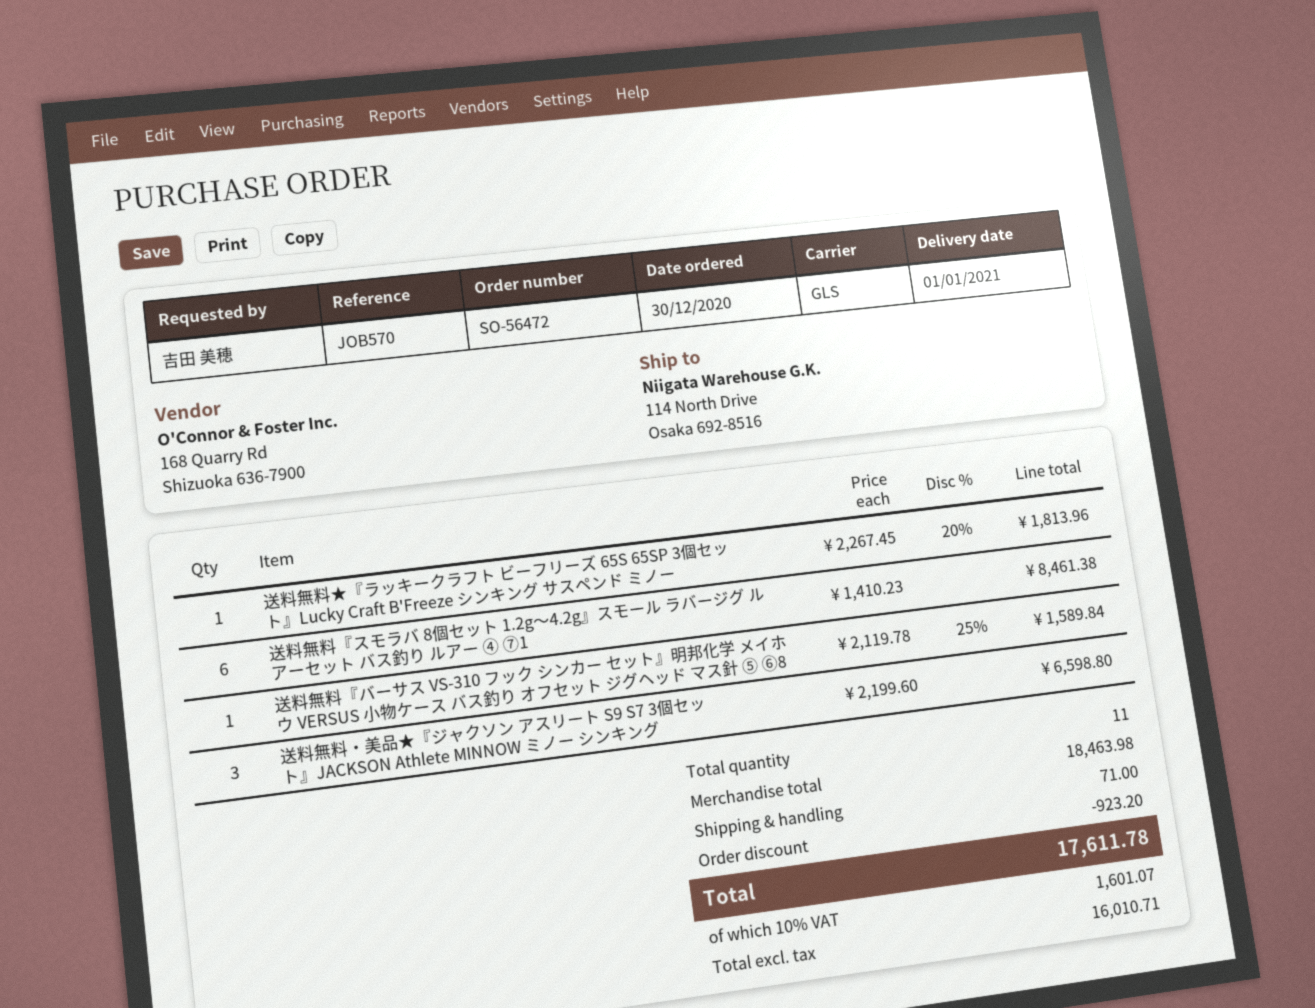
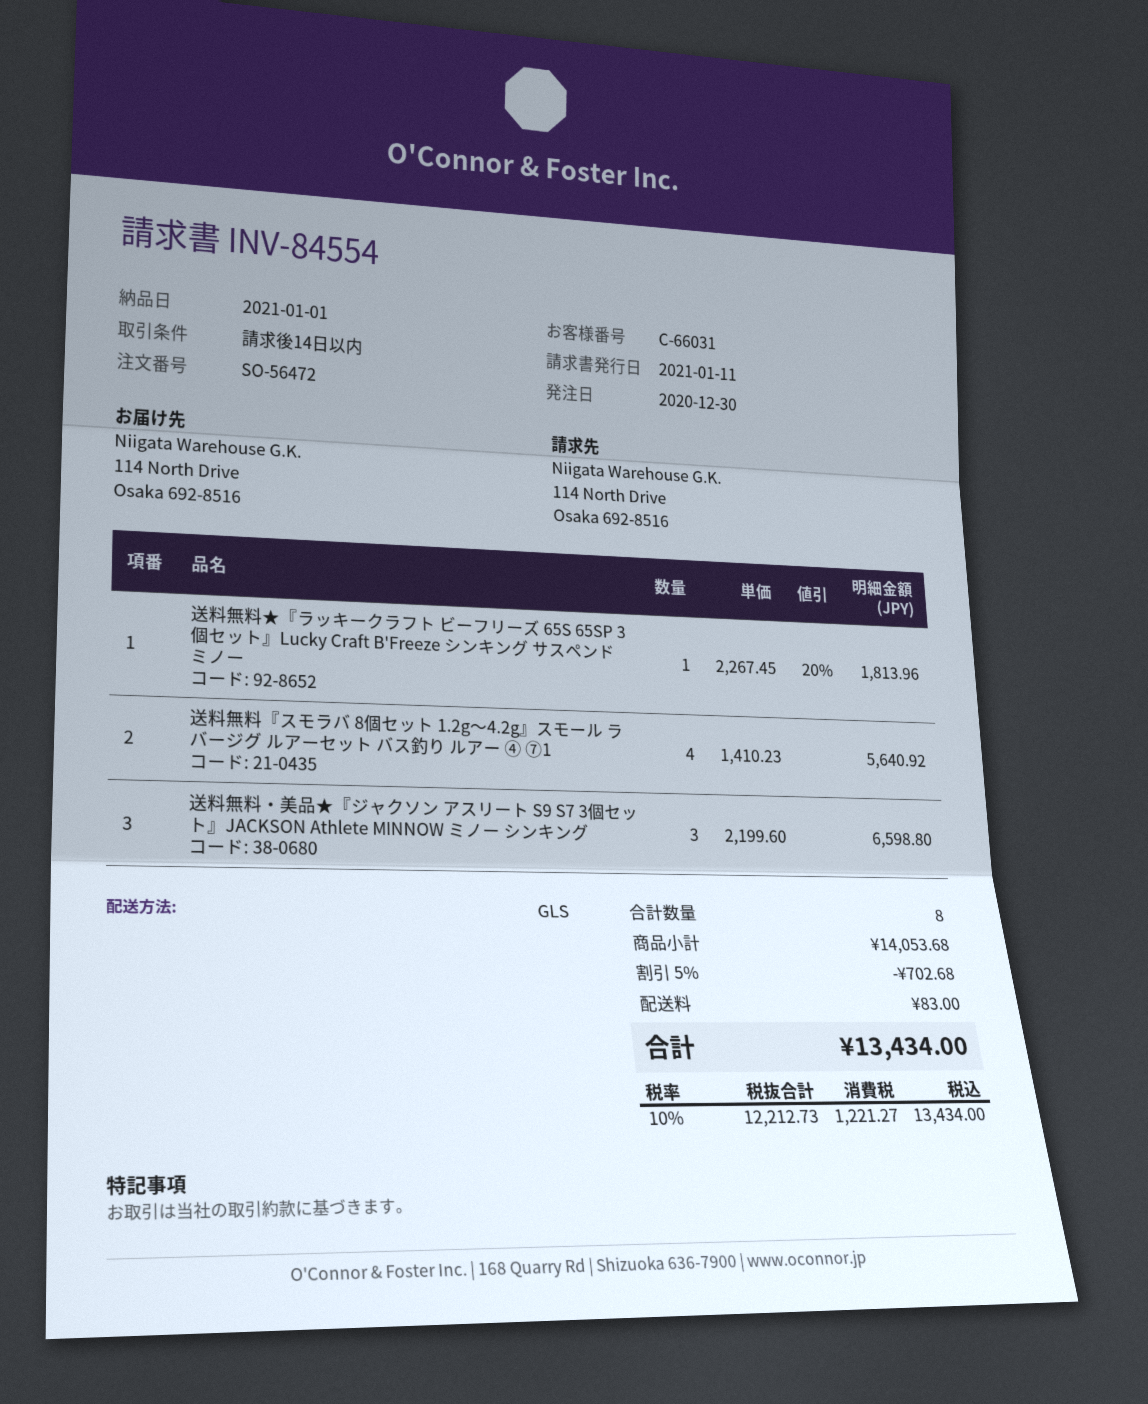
送料無料『スモラバ 8個セット 1.2g〜4.2g』スモール ラバージグ ルアーセット バス釣り ルアー ④ ⑦1: 6 x 1410.23 = 8461.38 -> 4 x 1410.23 = 5640.92
送料無料『バーサス VS-310 フック シンカー セット』明邦化学 メイホウ VERSUS 小物ケース バス釣り オフセット ジグヘッド マス針 ⑤ ⑥8: 1 x 2119.78 - 25% = 1589.84 -> none
total quantity: 11 -> 8
subtotal: 18463.98 -> 14053.68
discount: 923.20 -> 702.68
shipping: 71.00 -> 83.00
net: 16010.71 -> 12212.73
tax: 10% = 1601.07 -> 10% = 1221.27
total: 17611.78 -> 13434.00

